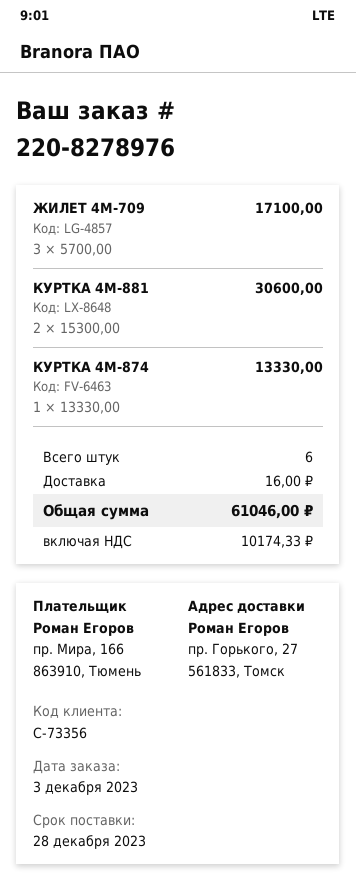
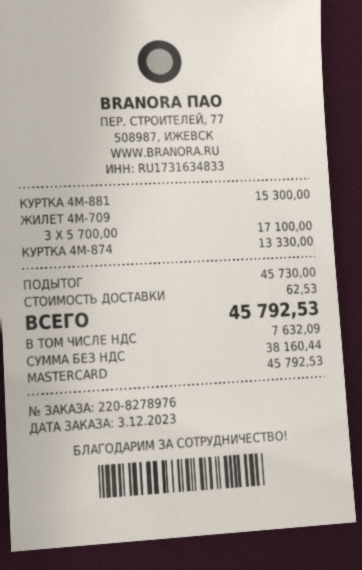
КУРТКА 4М-881: 2 x 15300.00 = 30600.00 -> 1 x 15300.00 = 15300.00
shipping: 16.00 -> 62.53
tax: 10174.33 -> 7632.09
total: 61046.00 -> 45792.53

